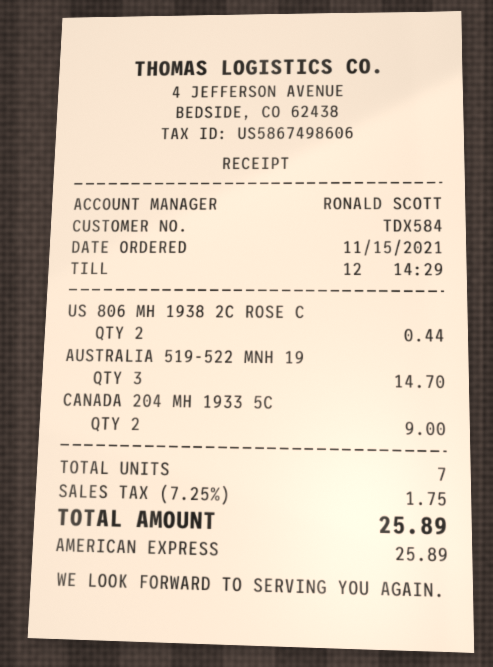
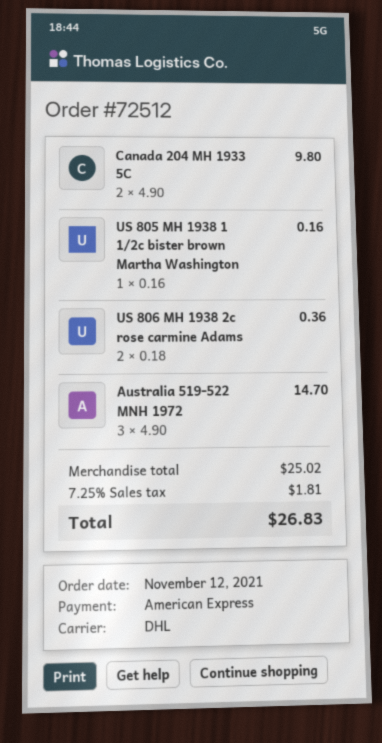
order date: 2021-11-15 -> 2021-11-12
US 806 MH 1938 2C ROSE C: 2 for 0.44 -> 2 for 0.36
CANADA 204 MH 1933 5C: 2 for 9.00 -> 2 for 9.80
US 805 MH 1938 1 1/2c bister brown Martha Washington: none -> 1 for 0.16
tax: 7.25% = 1.75 -> 7.25% = 1.81
total: 25.89 -> 26.83

